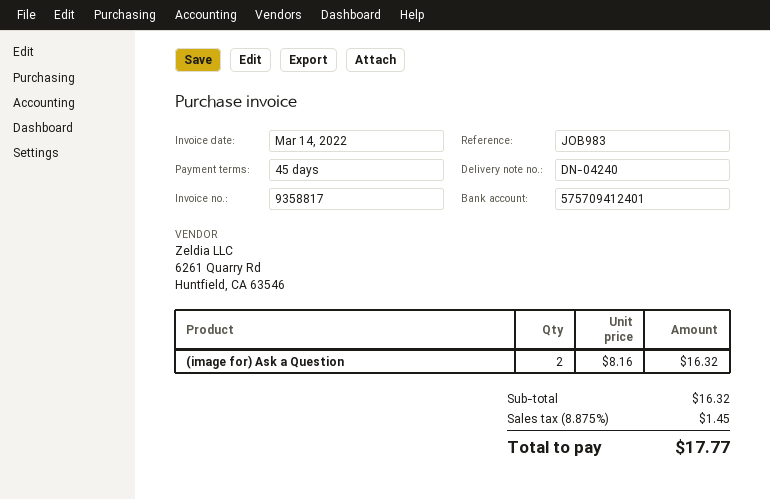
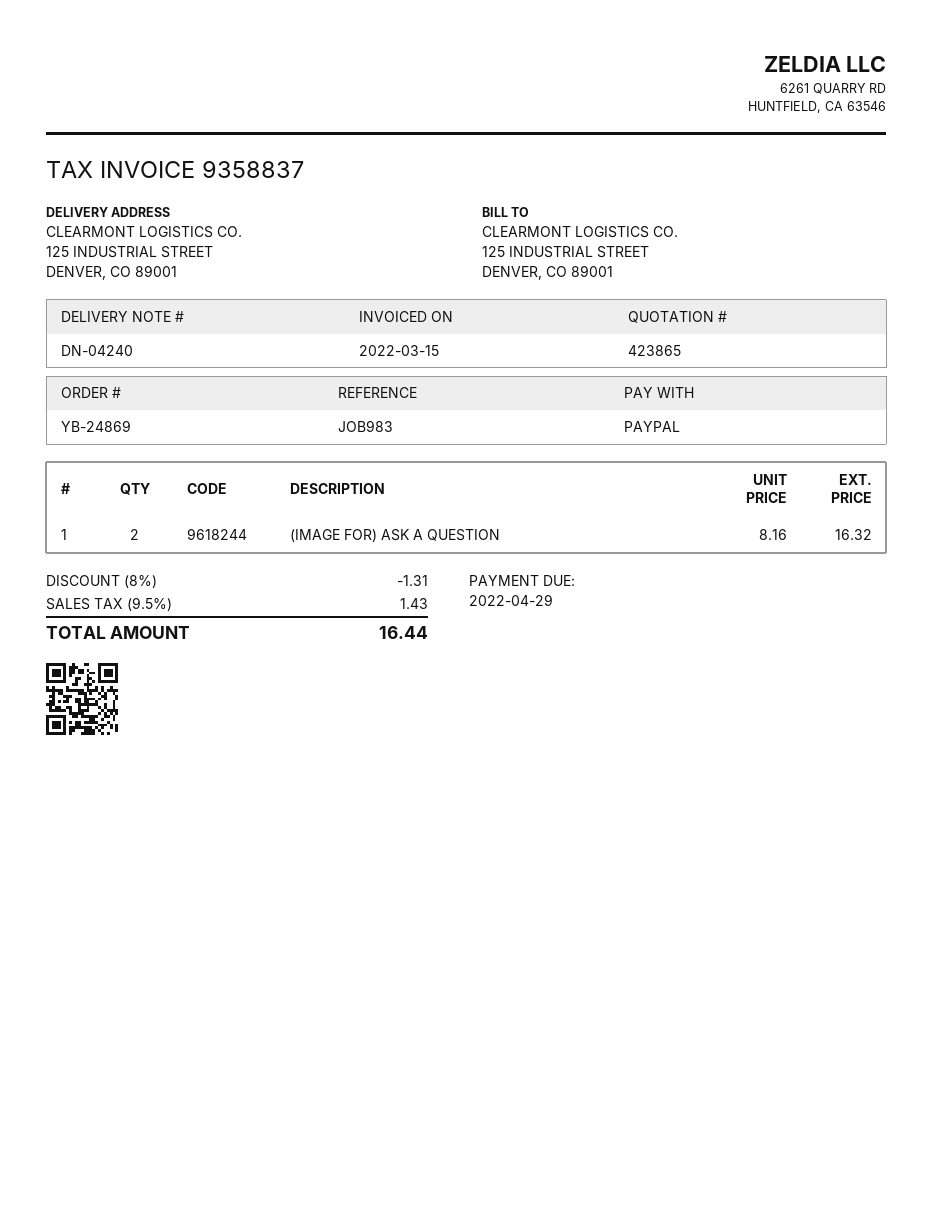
invoice number: 9358817 -> 9358837
invoice date: 2022-03-14 -> 2022-03-15
discount: none -> 8% = 1.31
tax: 8.875% = 1.45 -> 9.5% = 1.43
total: 17.77 -> 16.44

